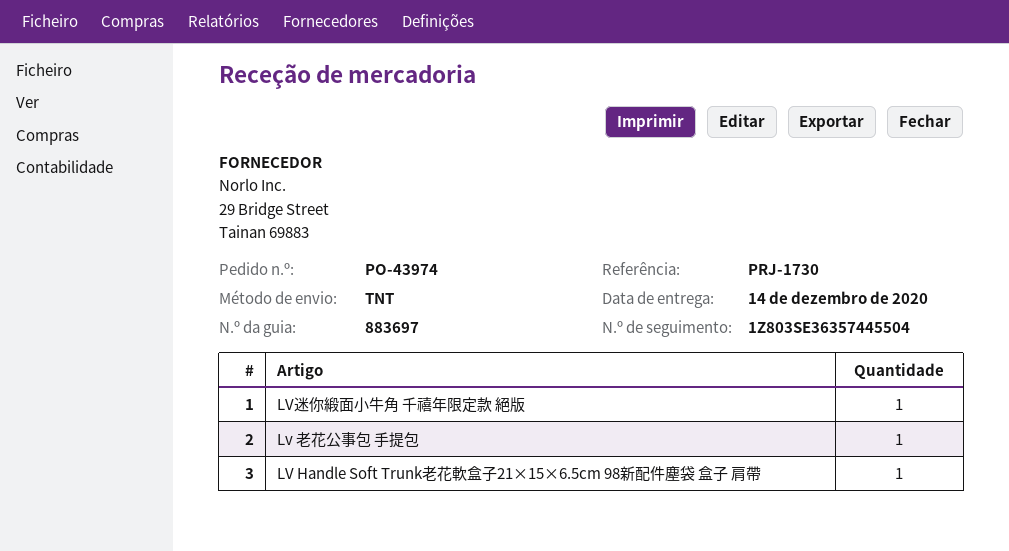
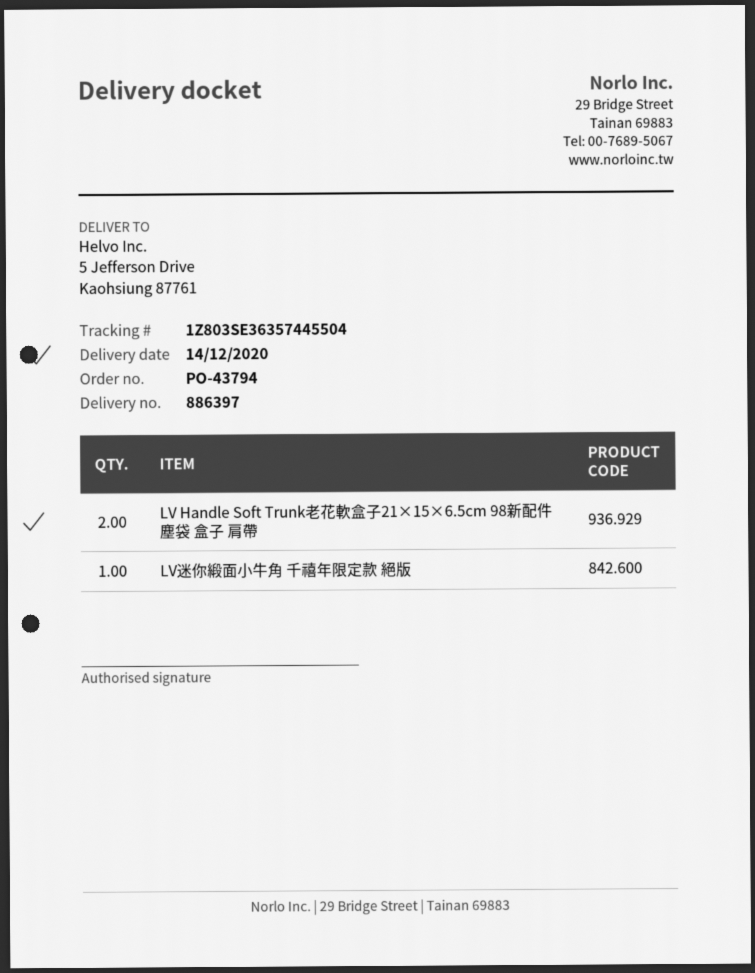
order number: PO-43974 -> PO-43794
delivery note number: 883697 -> 886397
Lv 老花公事包 手提包: 1 -> none
LV Handle Soft Trunk老花軟盒子21×15×6.5cm 98新配件塵袋 盒子 肩帶: 1 -> 2

